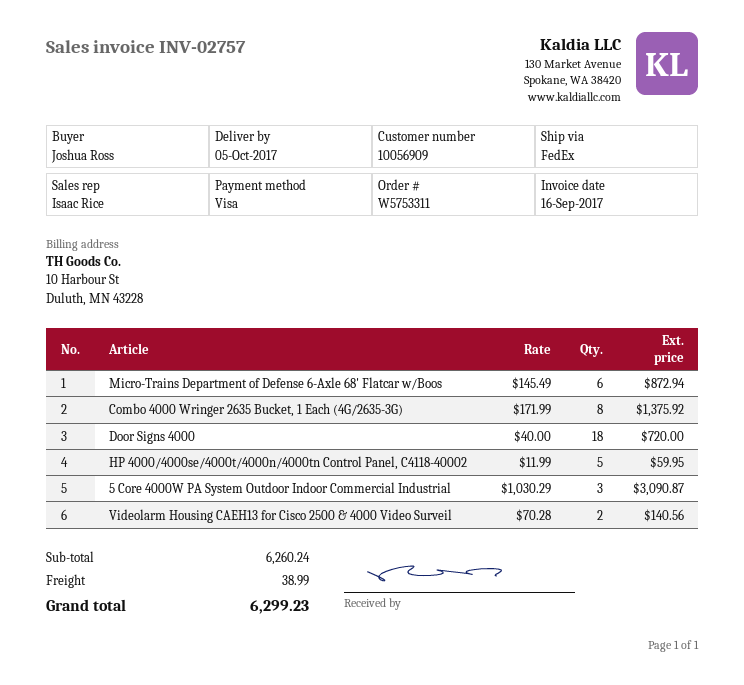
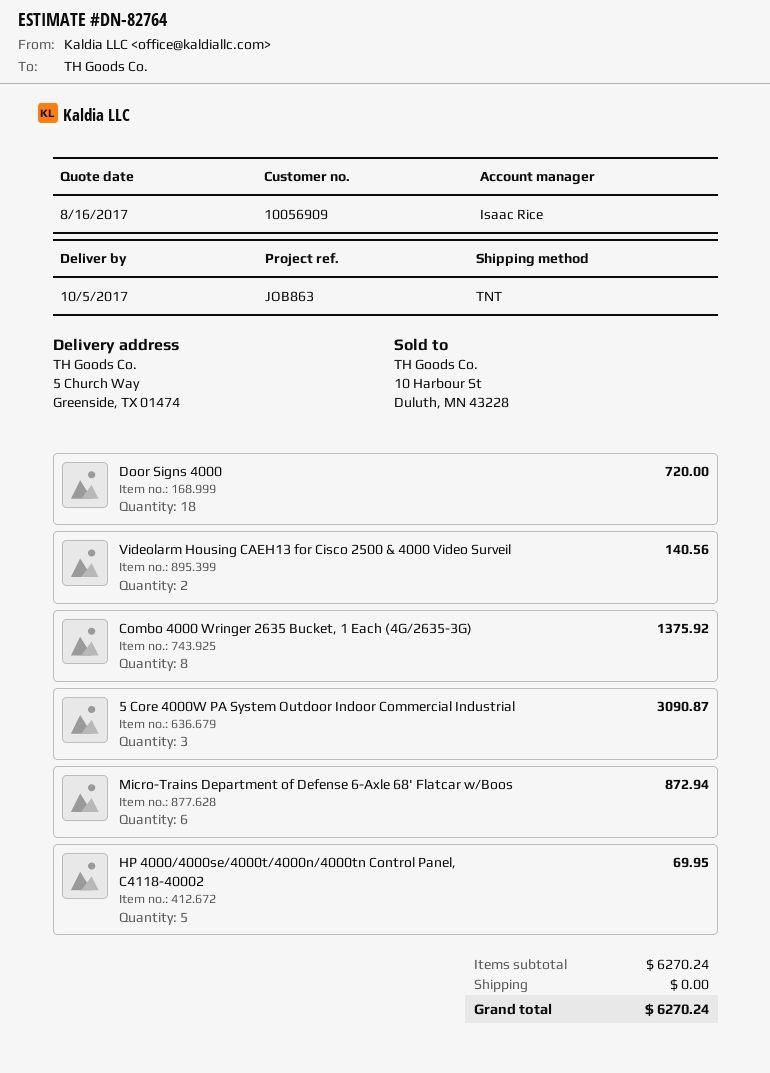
shipping method: FedEx -> TNT
HP 4000/4000se/4000t/4000n/4000tn Control Panel, C4118-40002: 5 for 59.95 -> 5 for 69.95
subtotal: 6260.24 -> 6270.24
shipping: 38.99 -> 0.00
total: 6299.23 -> 6270.24

